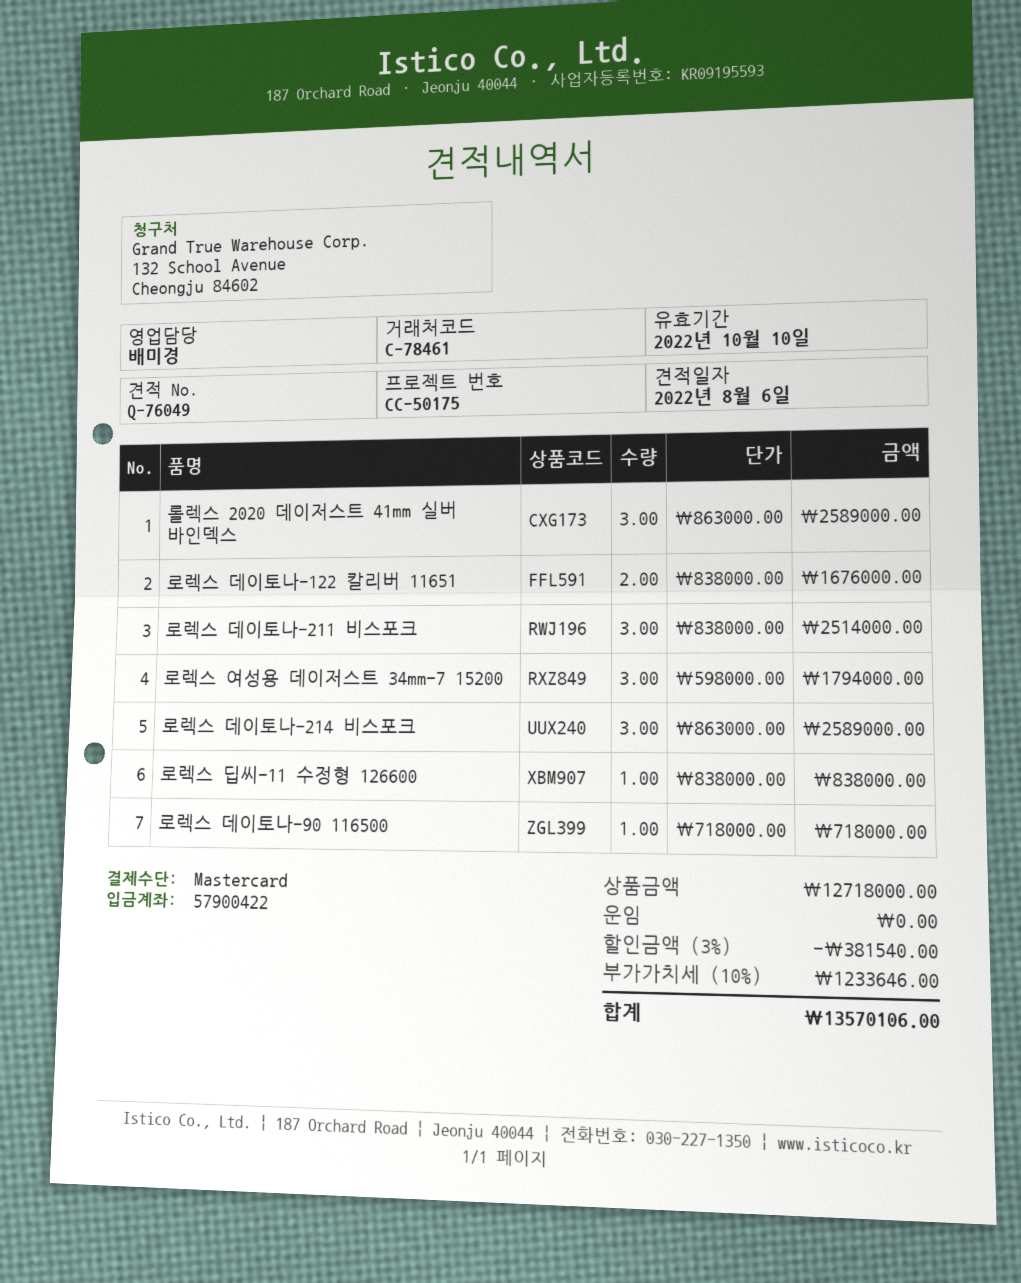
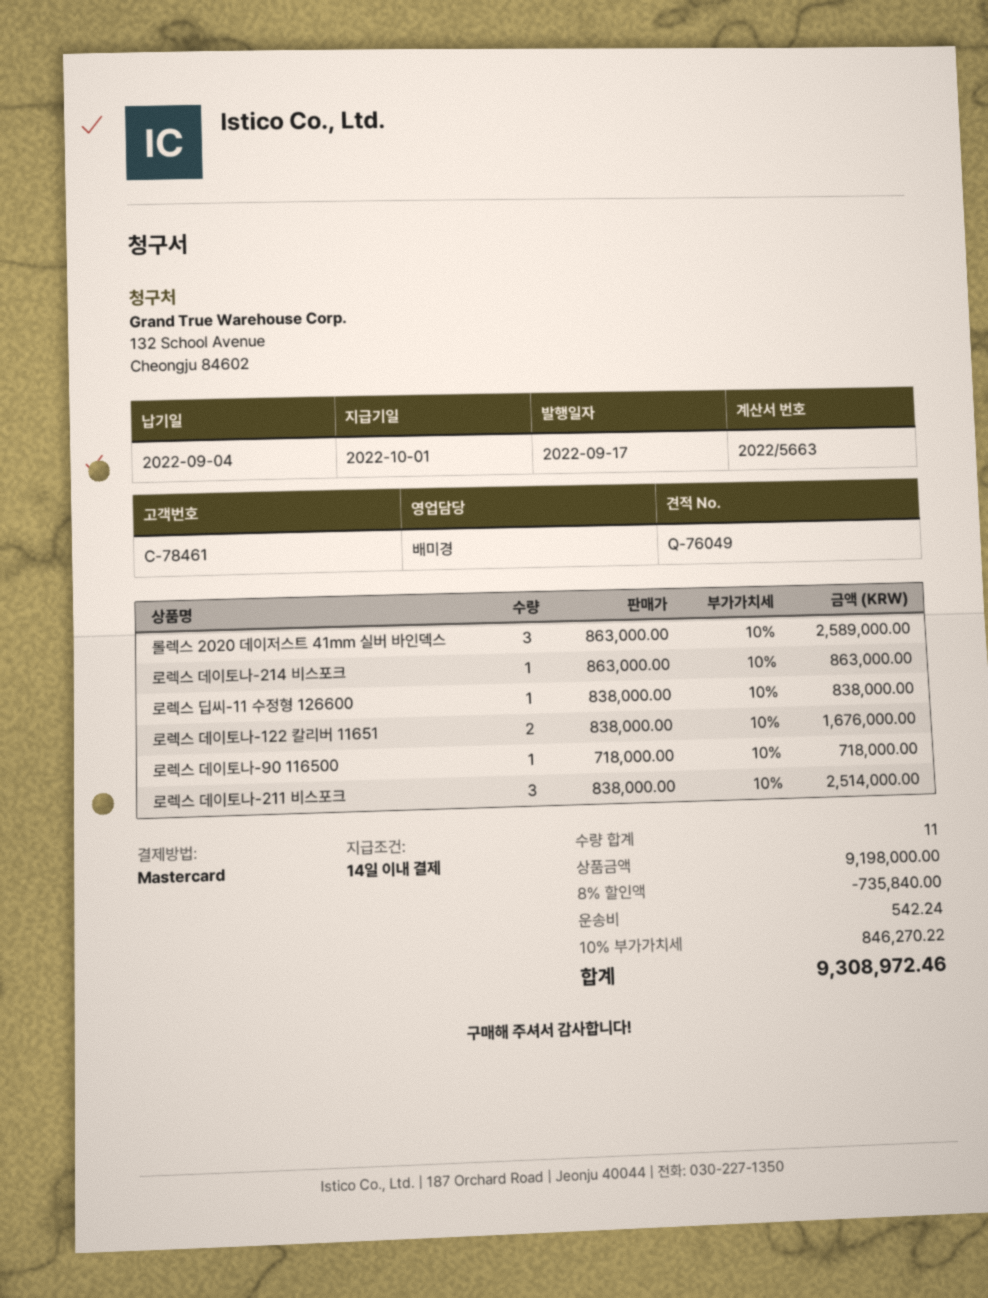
로렉스 여성용 데이저스트 34mm-7 15200: 3 x 598000.00 = 1794000.00 -> none
로렉스 데이토나-214 비스포크: 3 x 863000.00 = 2589000.00 -> 1 x 863000.00 = 863000.00
subtotal: 12718000.00 -> 9198000.00
discount: 3% = 381540.00 -> 8% = 735840.00
shipping: 0.00 -> 542.24
tax: 10% = 1233646.00 -> 10% = 846270.22
total: 13570106.00 -> 9308972.46

